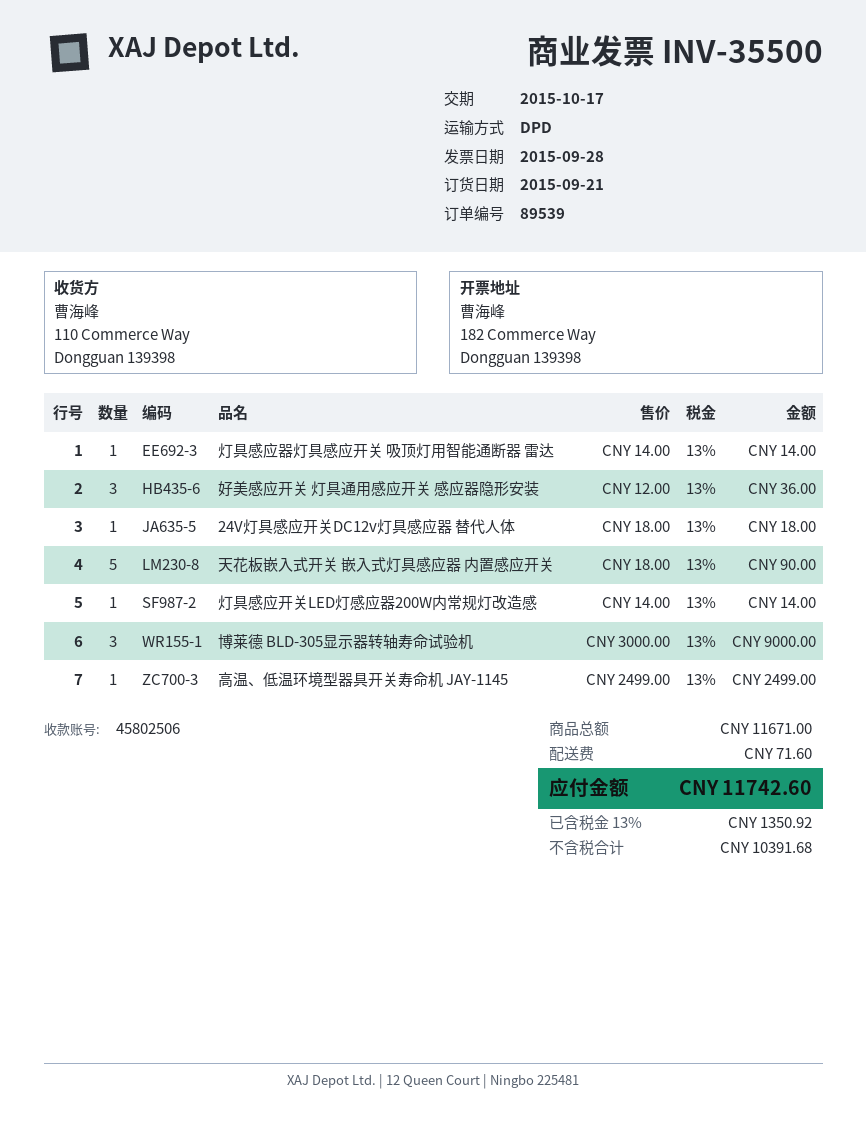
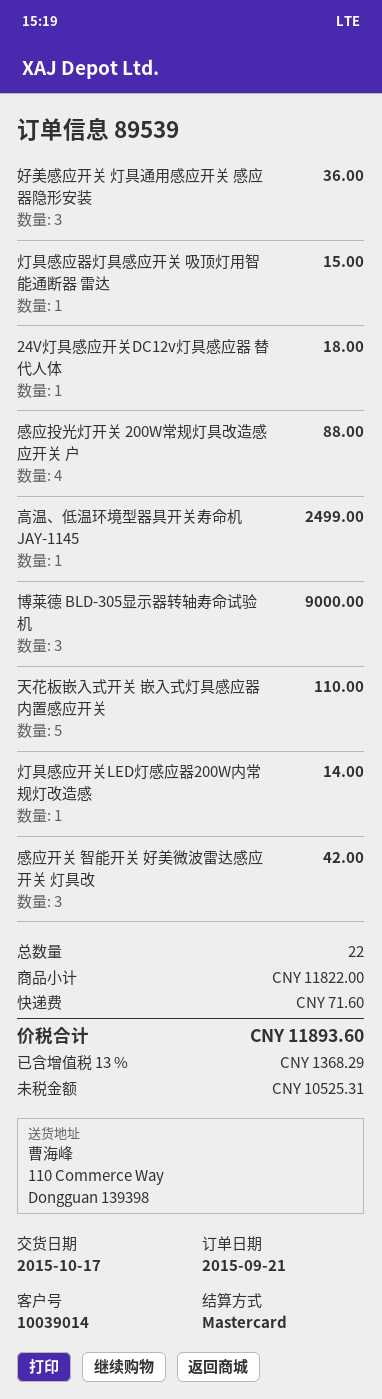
灯具感应器灯具感应开关 吸顶灯用智能通断器 雷达: 1 for 14.00 -> 1 for 15.00
天花板嵌入式开关 嵌入式灯具感应器 内置感应开关: 5 for 90.00 -> 5 for 110.00
感应投光灯开关 200W常规灯具改造感应开关 户: none -> 4 for 88.00
感应开关 智能开关 好美微波雷达感应开关 灯具改: none -> 3 for 42.00
subtotal: 11671.00 -> 11822.00
net: 10391.68 -> 10525.31
tax: 13% = 1350.92 -> 13% = 1368.29
total: 11742.60 -> 11893.60

